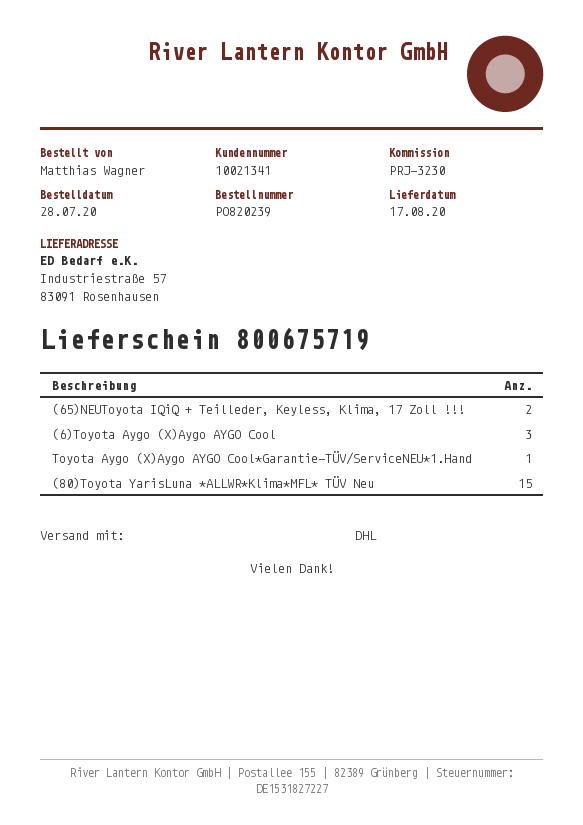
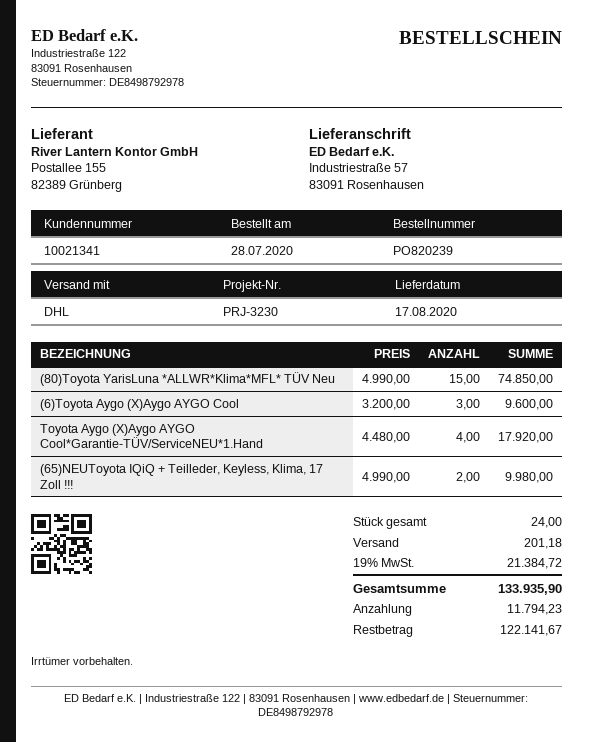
Toyota Aygo (X)Aygo AYGO Cool*Garantie-TÜV/ServiceNEU*1.Hand: 1 -> 4

